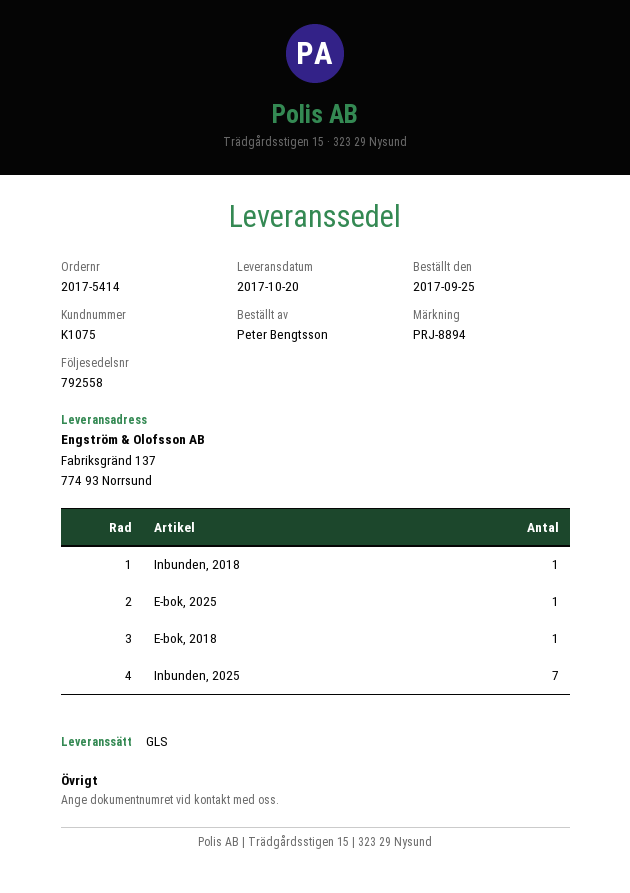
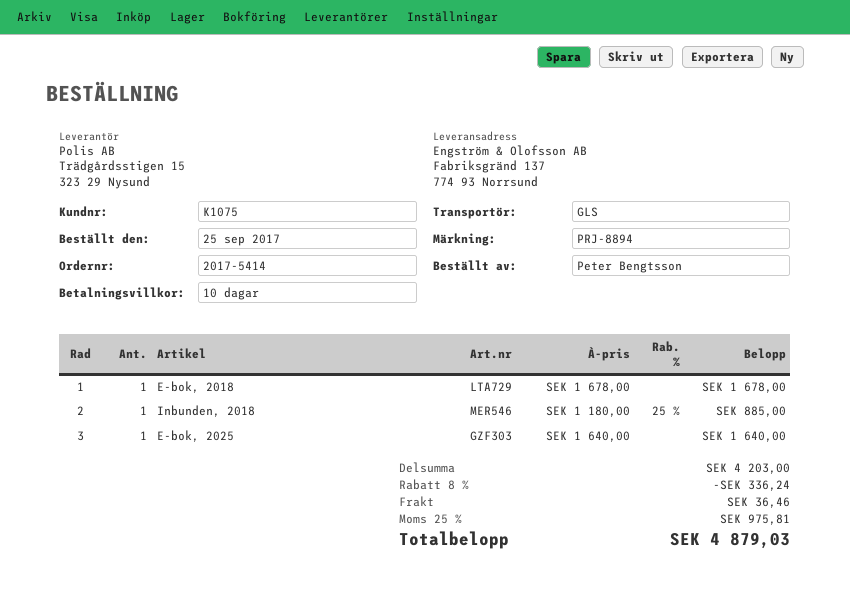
Inbunden, 2025: 7 -> none

